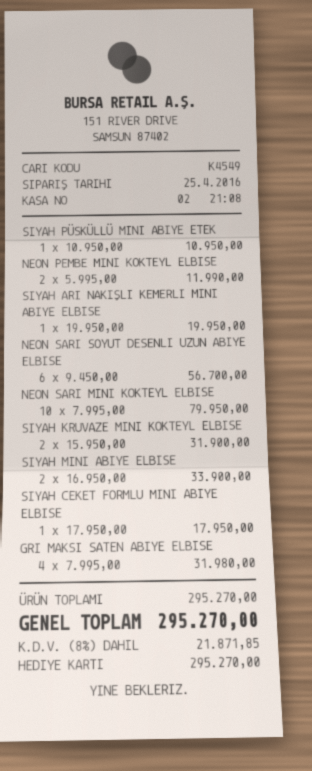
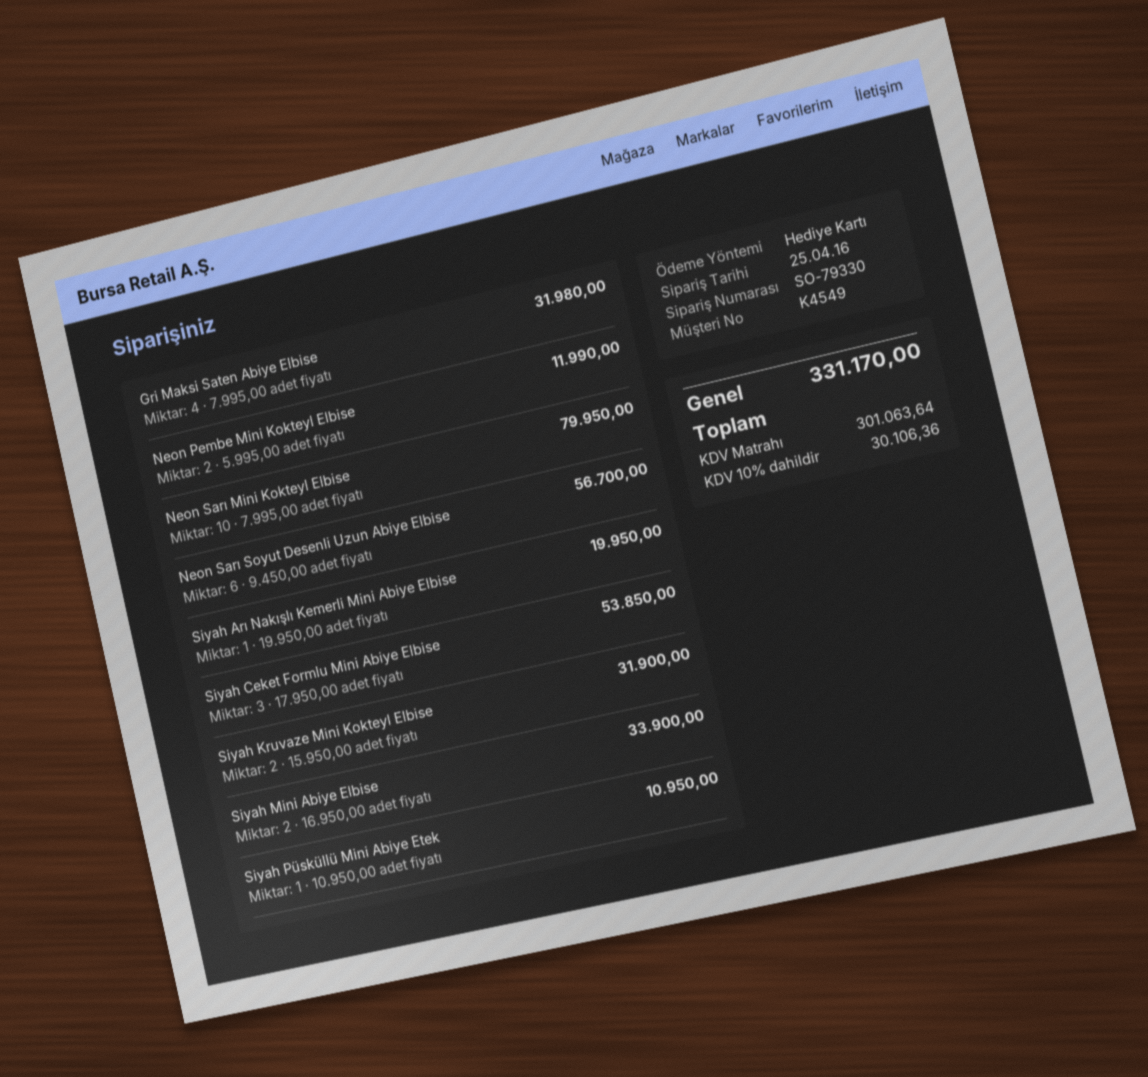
SIYAH CEKET FORMLU MINI ABIYE ELBISE: 1 x 17950.00 = 17950.00 -> 3 x 17950.00 = 53850.00
tax: 8% = 21871.85 -> 10% = 30106.36
total: 295270.00 -> 331170.00

